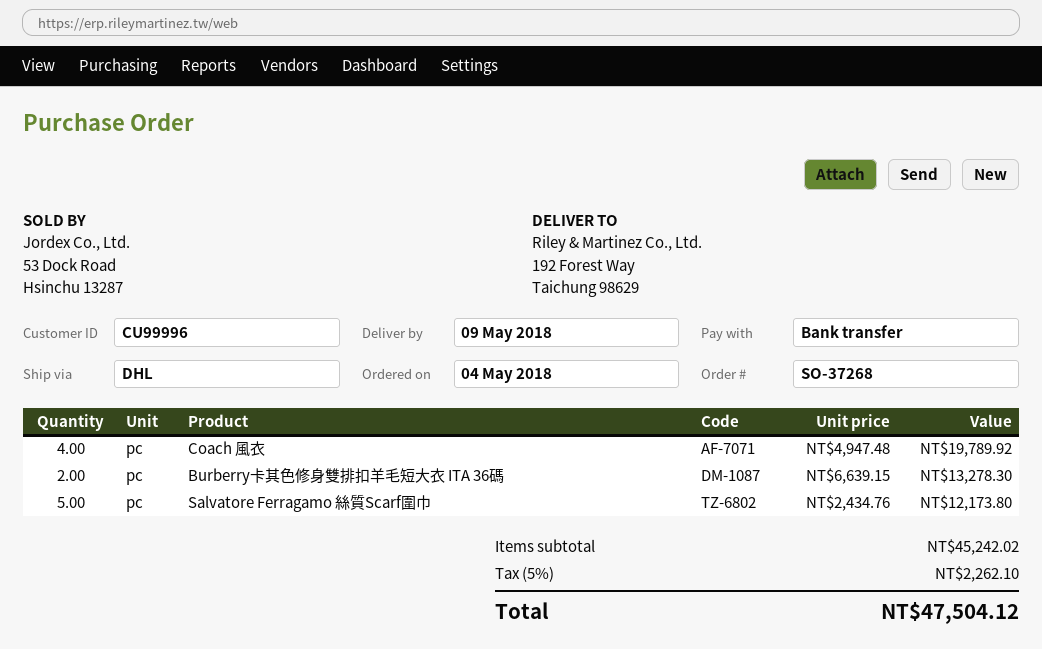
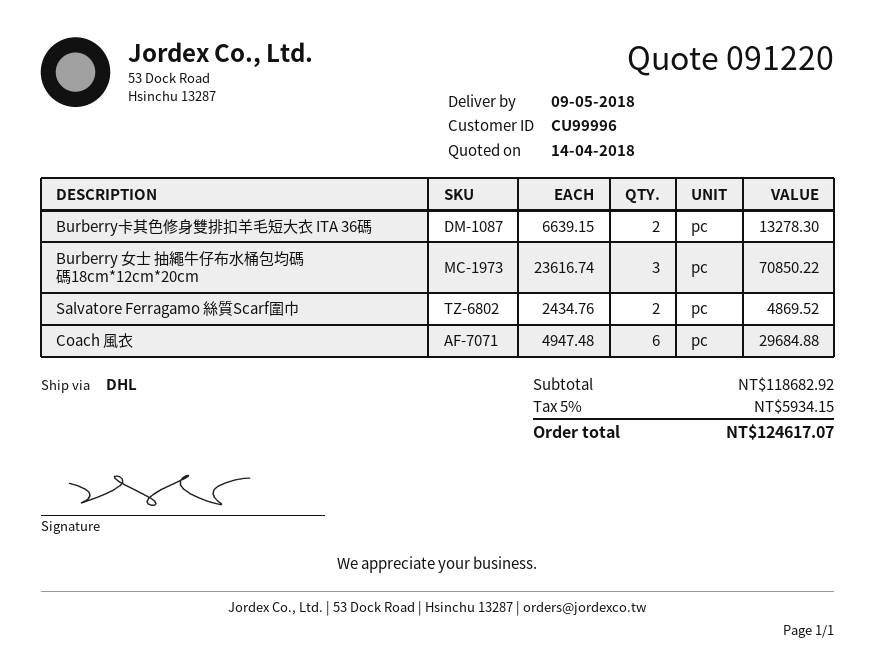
Coach 風衣: 4 x 4947.48 = 19789.92 -> 6 x 4947.48 = 29684.88
Salvatore Ferragamo 絲質Scarf圍巾: 5 x 2434.76 = 12173.80 -> 2 x 2434.76 = 4869.52
Burberry 女士 抽繩牛仔布水桶包均碼碼18cm*12cm*20cm: none -> 3 x 23616.74 = 70850.22
subtotal: 45242.02 -> 118682.92
tax: 5% = 2262.10 -> 5% = 5934.15
total: 47504.12 -> 124617.07

